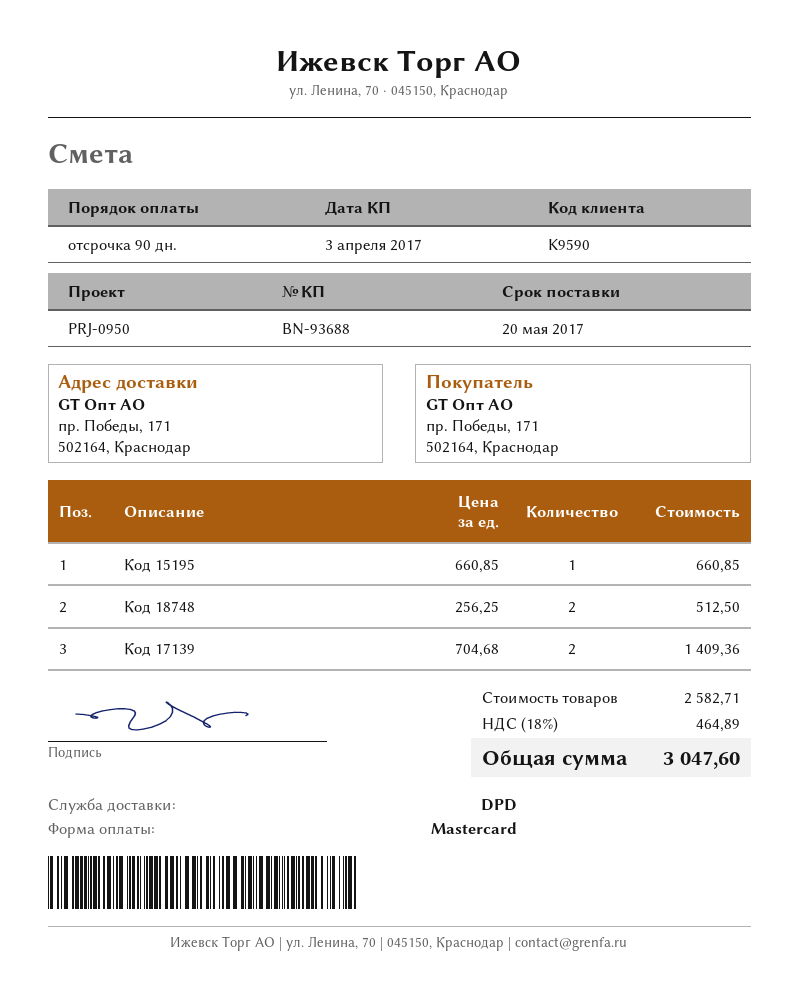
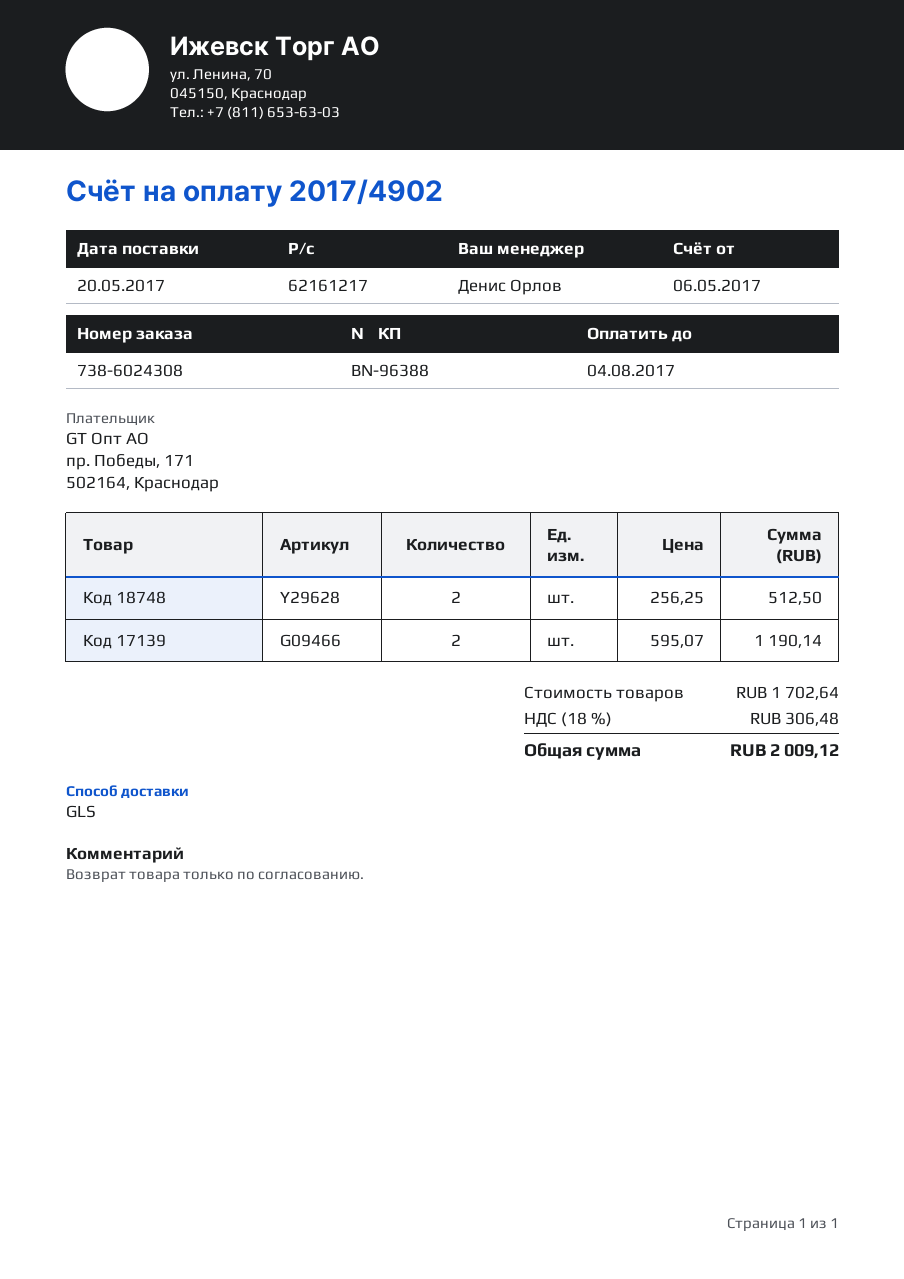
quote number: BN-93688 -> BN-96388
shipping method: DPD -> GLS
Код 15195: 1 x 660.85 = 660.85 -> none
Код 17139: 2 x 704.68 = 1409.36 -> 2 x 595.07 = 1190.14
subtotal: 2582.71 -> 1702.64
tax: 18% = 464.89 -> 18% = 306.48
total: 3047.60 -> 2009.12

